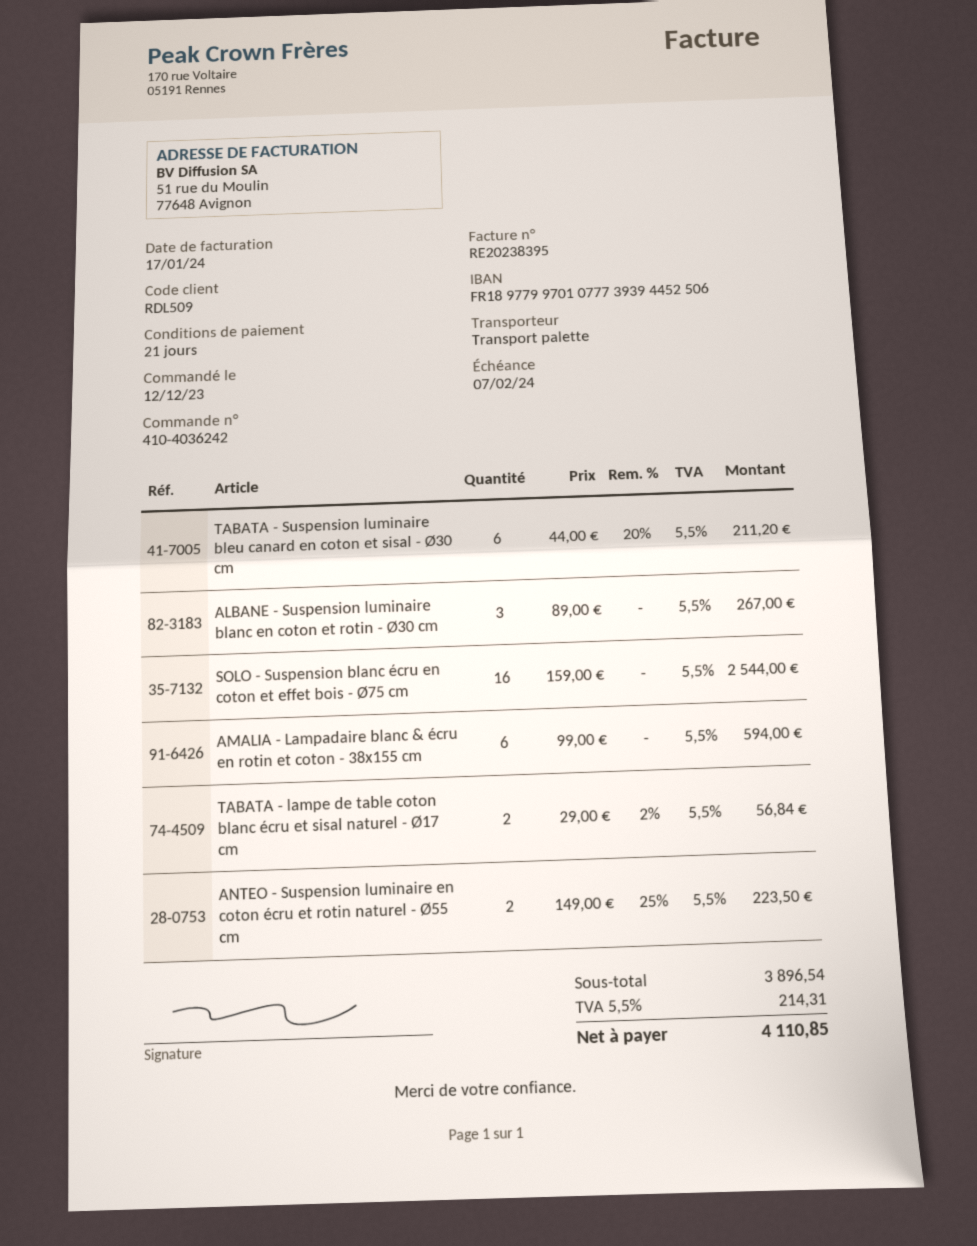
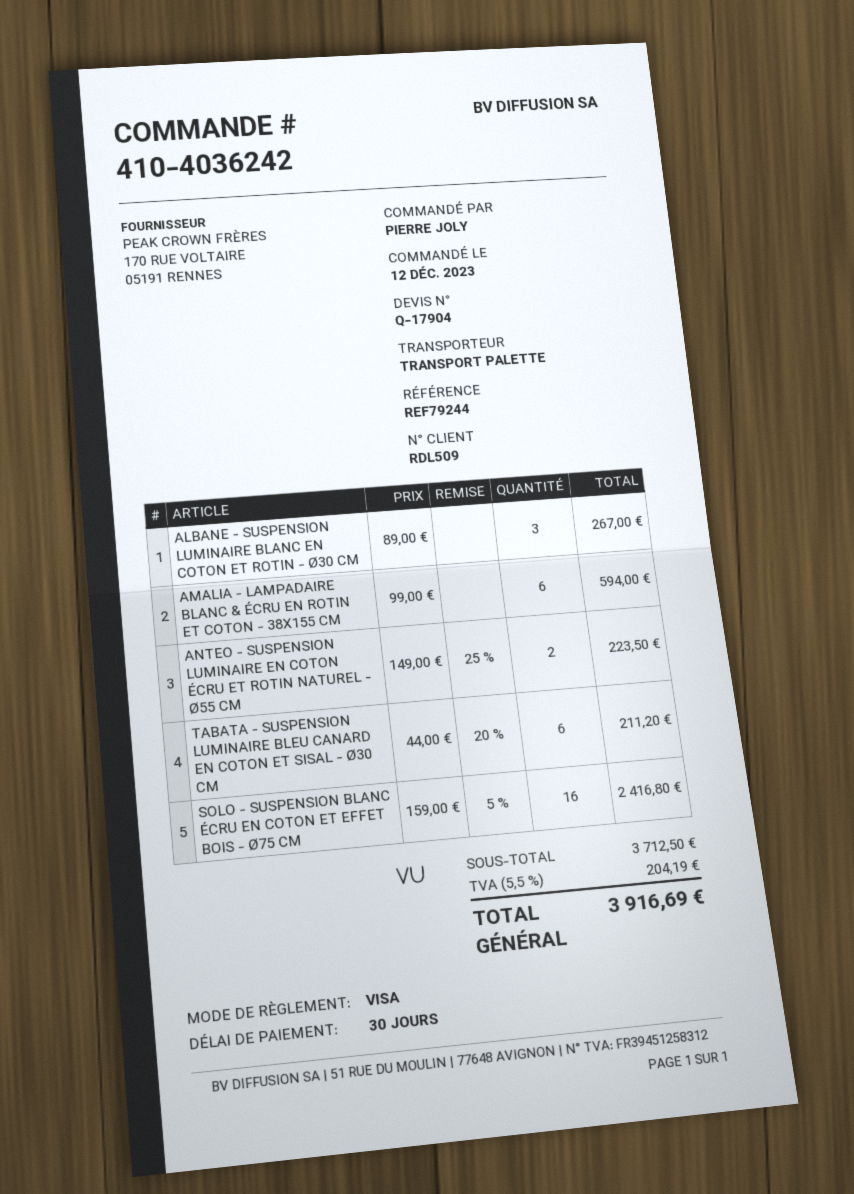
payment terms: 21 days -> 30 days
SOLO - Suspension blanc écru en coton et effet bois - Ø75 cm: 16 x 159.00 = 2544.00 -> 16 x 159.00 - 5% = 2416.80
TABATA - lampe de table coton blanc écru et sisal naturel - Ø17 cm: 2 x 29.00 - 2% = 56.84 -> none
subtotal: 3896.54 -> 3712.50
tax: 5.5% = 214.31 -> 5.5% = 204.19
total: 4110.85 -> 3916.69

